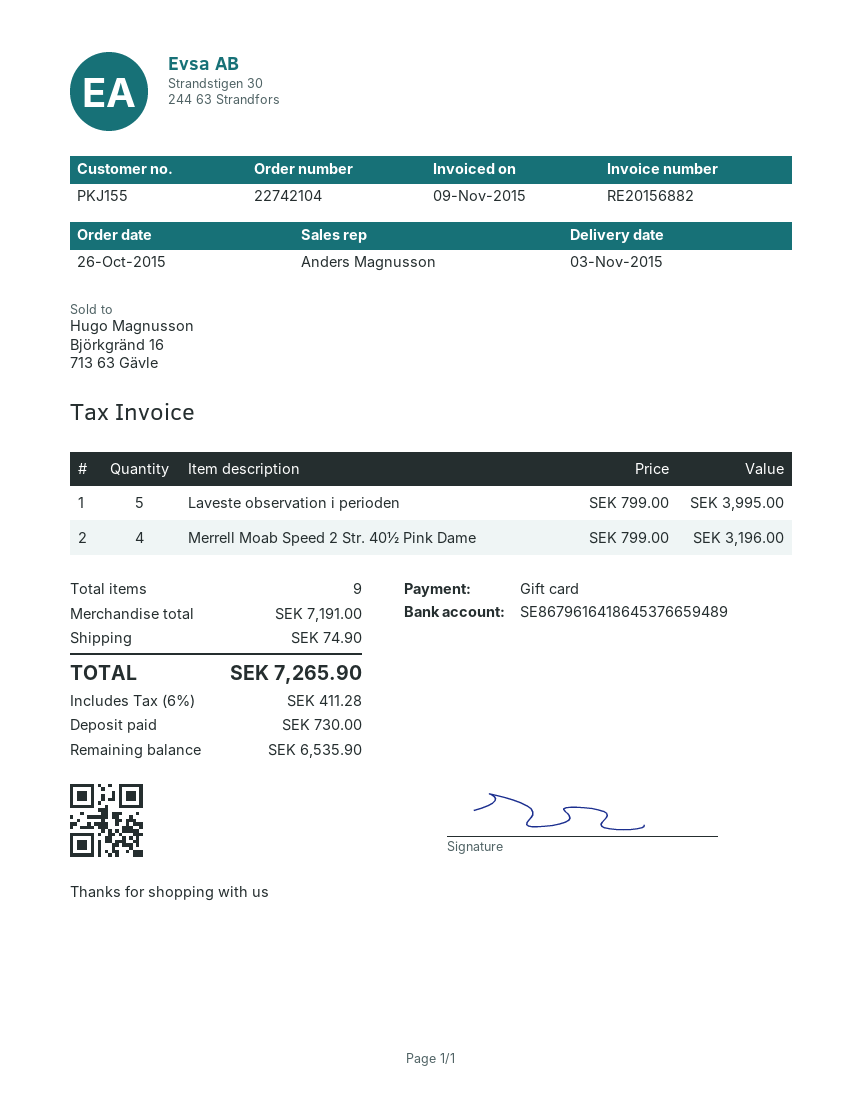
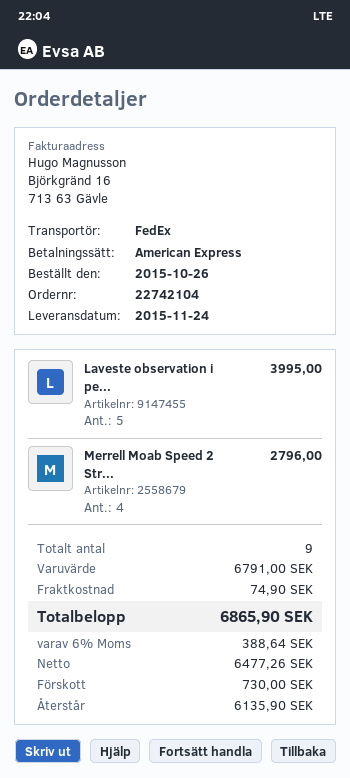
delivery date: 2015-11-03 -> 2015-11-24
payment method: gift card -> American Express
Merrell Moab Speed 2 Str. 40½ Pink Dame: 4 for 3196.00 -> 4 for 2796.00
subtotal: 7191.00 -> 6791.00
tax: 6% = 411.28 -> 6% = 388.64
total: 7265.90 -> 6865.90
balance: 6535.90 -> 6135.90

